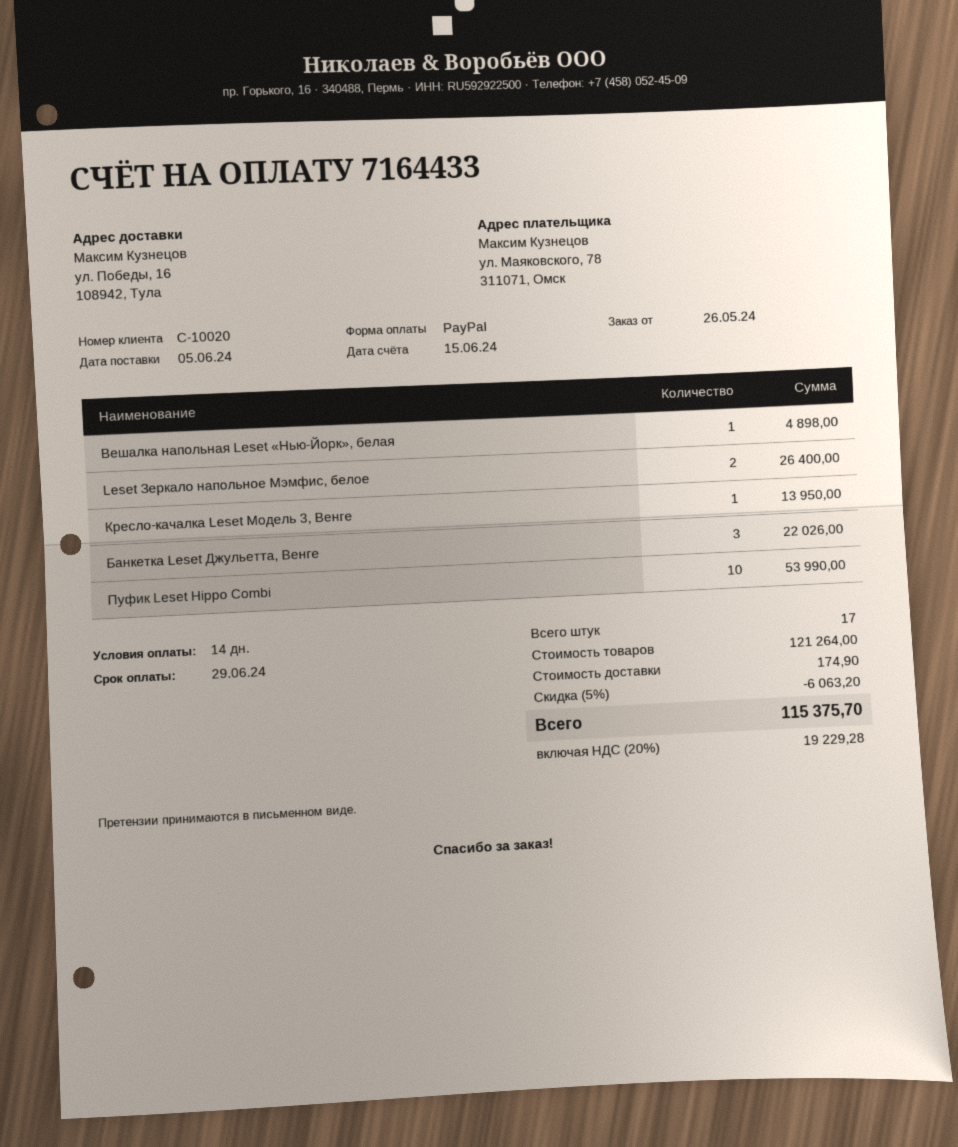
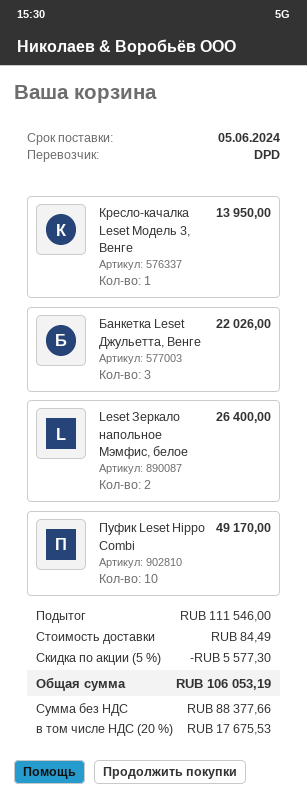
Вешалка напольная Leset «Нью-Йорк», белая: 1 for 4898.00 -> none
Пуфик Leset Hippo Combi: 10 for 53990.00 -> 10 for 49170.00
subtotal: 121264.00 -> 111546.00
discount: 5% = 6063.20 -> 5% = 5577.30
shipping: 174.90 -> 84.49
tax: 20% = 19229.28 -> 20% = 17675.53
total: 115375.70 -> 106053.19

